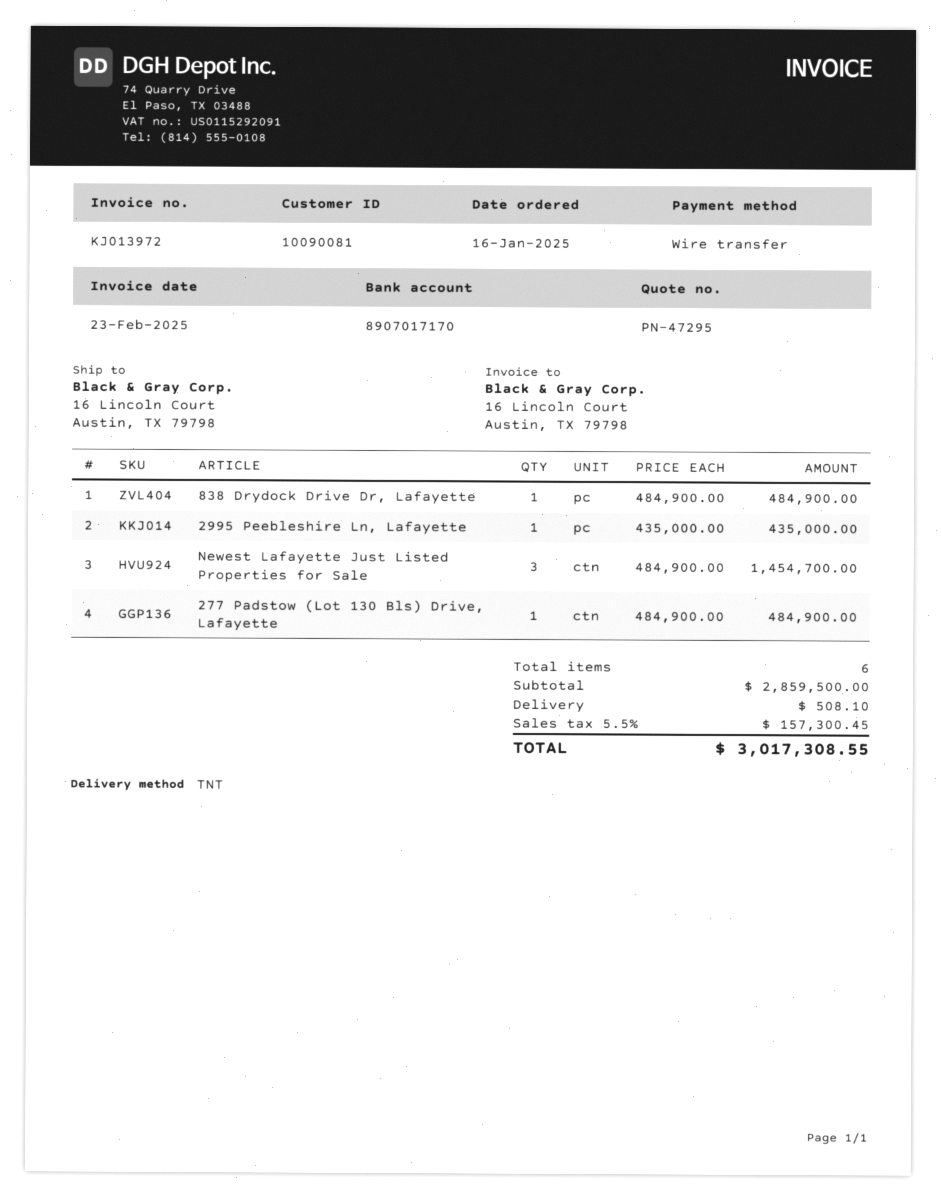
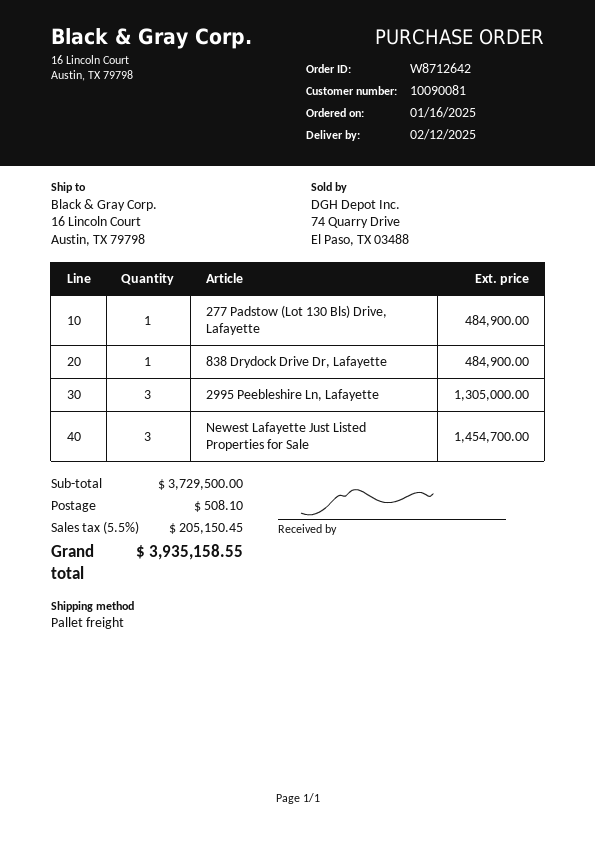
shipping method: TNT -> pallet freight
2995 Peebleshire Ln, Lafayette: 1 for 435000.00 -> 3 for 1305000.00
subtotal: 2859500.00 -> 3729500.00
tax: 5.5% = 157300.45 -> 5.5% = 205150.45
total: 3017308.55 -> 3935158.55

